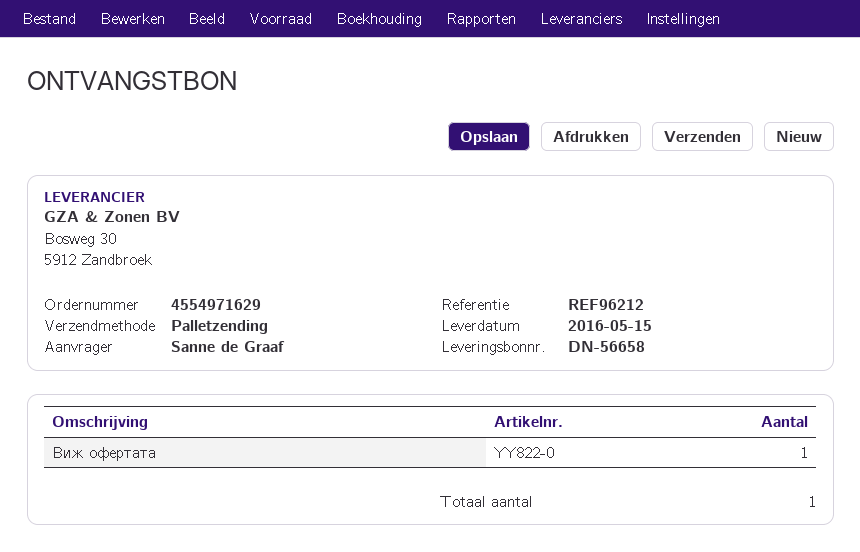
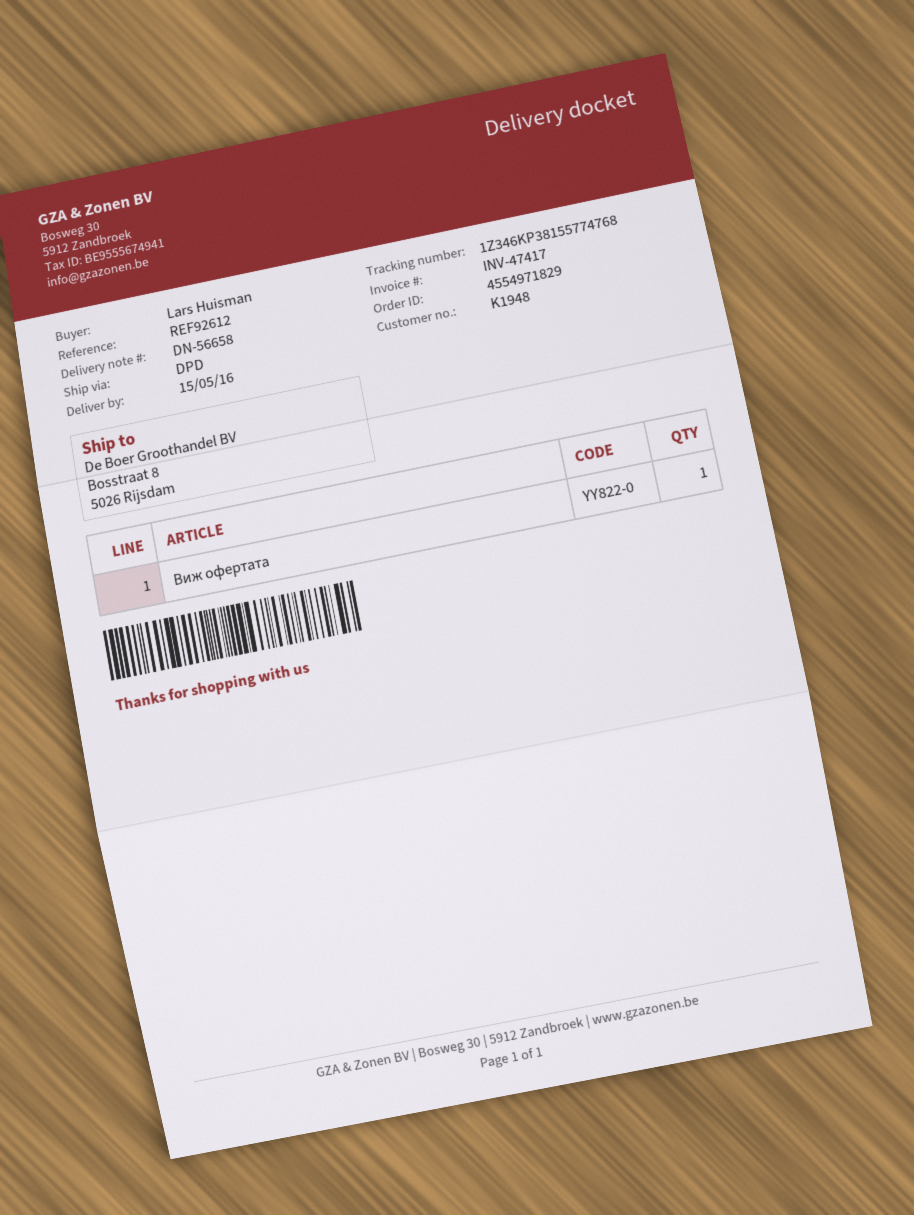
order number: 4554971629 -> 4554971829
reference: REF96212 -> REF92612
ordered by: Sanne de Graaf -> Lars Huisman
shipping method: pallet freight -> DPD

